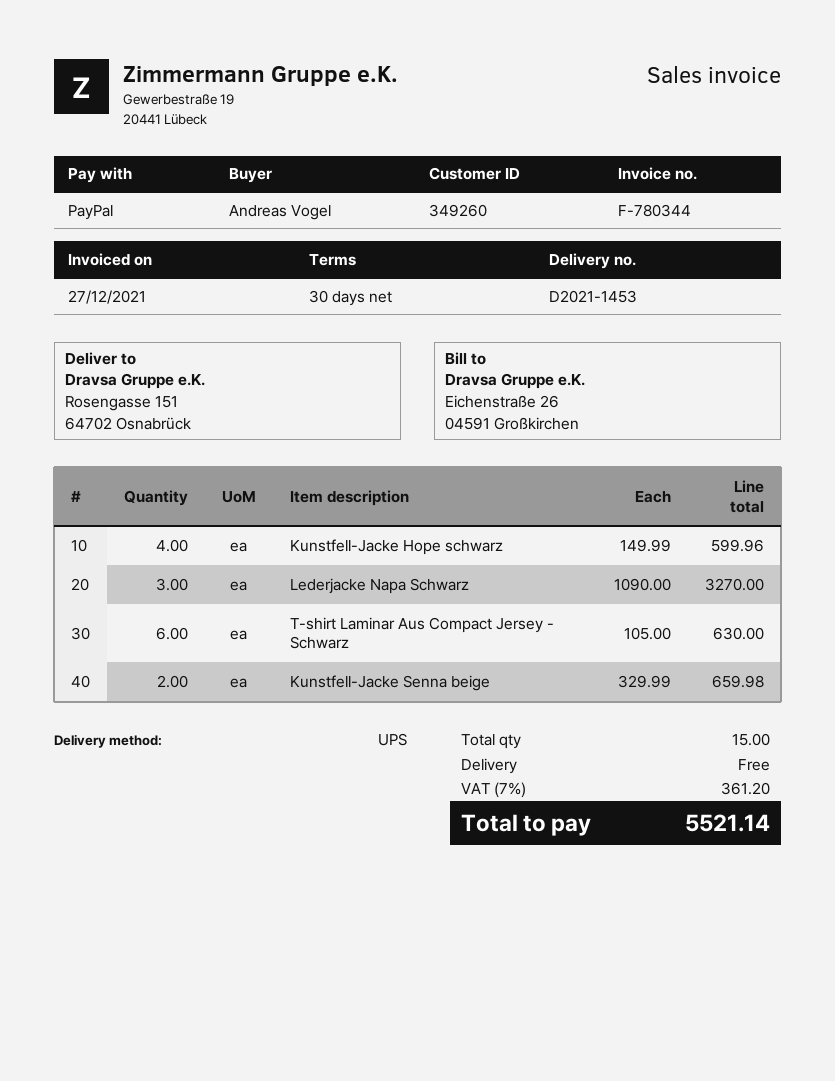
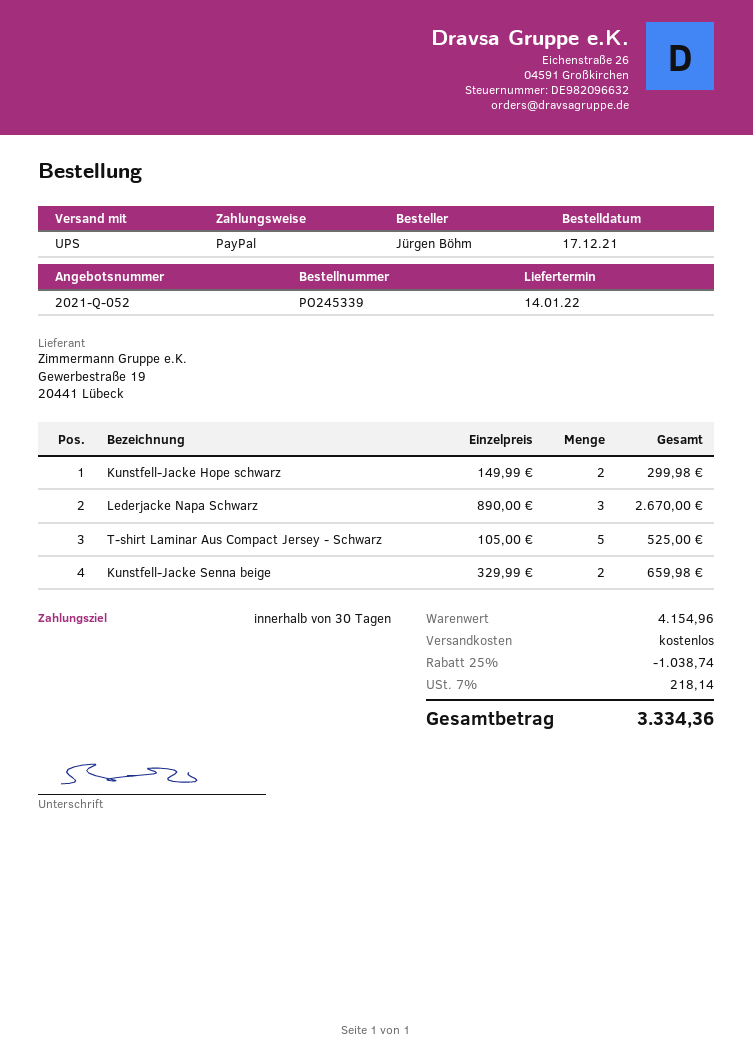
ordered by: Andreas Vogel -> Jürgen Böhm
Kunstfell-Jacke Hope schwarz: 4 x 149.99 = 599.96 -> 2 x 149.99 = 299.98
Lederjacke Napa Schwarz: 3 x 1090.00 = 3270.00 -> 3 x 890.00 = 2670.00
T-shirt Laminar Aus Compact Jersey - Schwarz: 6 x 105.00 = 630.00 -> 5 x 105.00 = 525.00
discount: none -> 25% = 1038.74
tax: 7% = 361.20 -> 7% = 218.14
total: 5521.14 -> 3334.36

